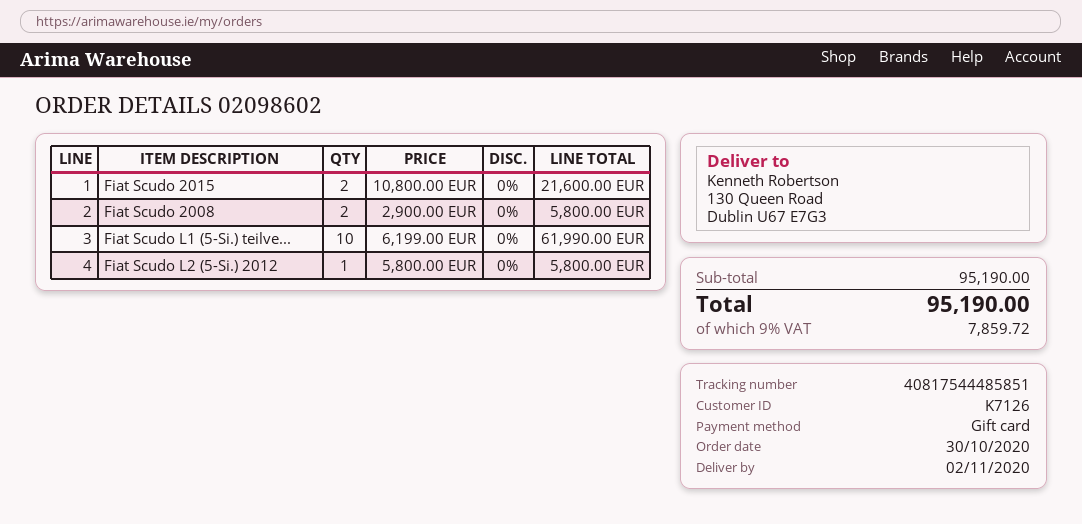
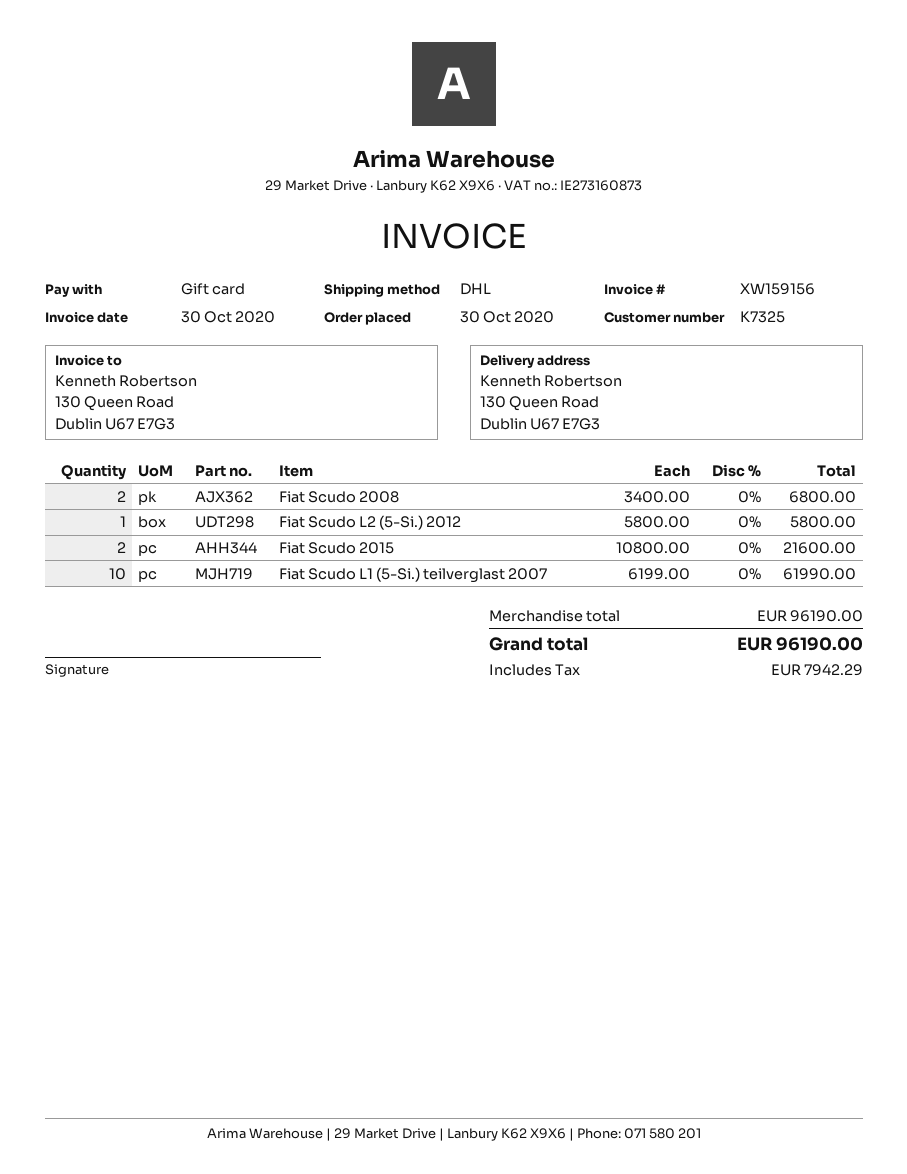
customer number: K7126 -> K7325
Fiat Scudo 2008: 2 x 2900.00 = 5800.00 -> 2 x 3400.00 = 6800.00
subtotal: 95190.00 -> 96190.00
tax: 7859.72 -> 7942.29
total: 95190.00 -> 96190.00

